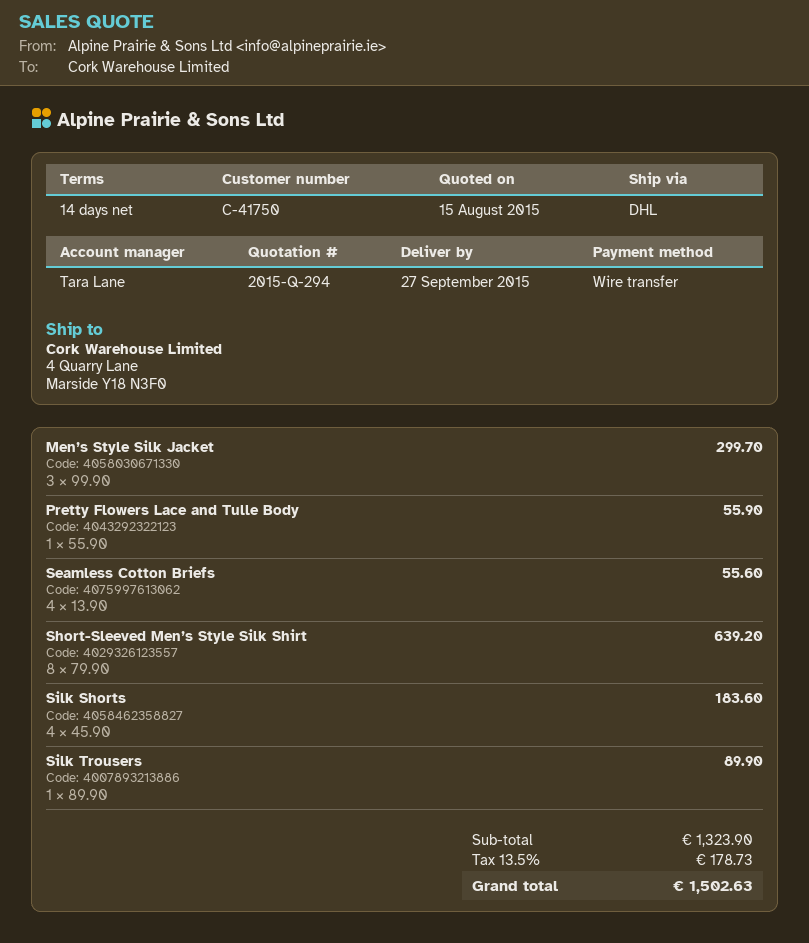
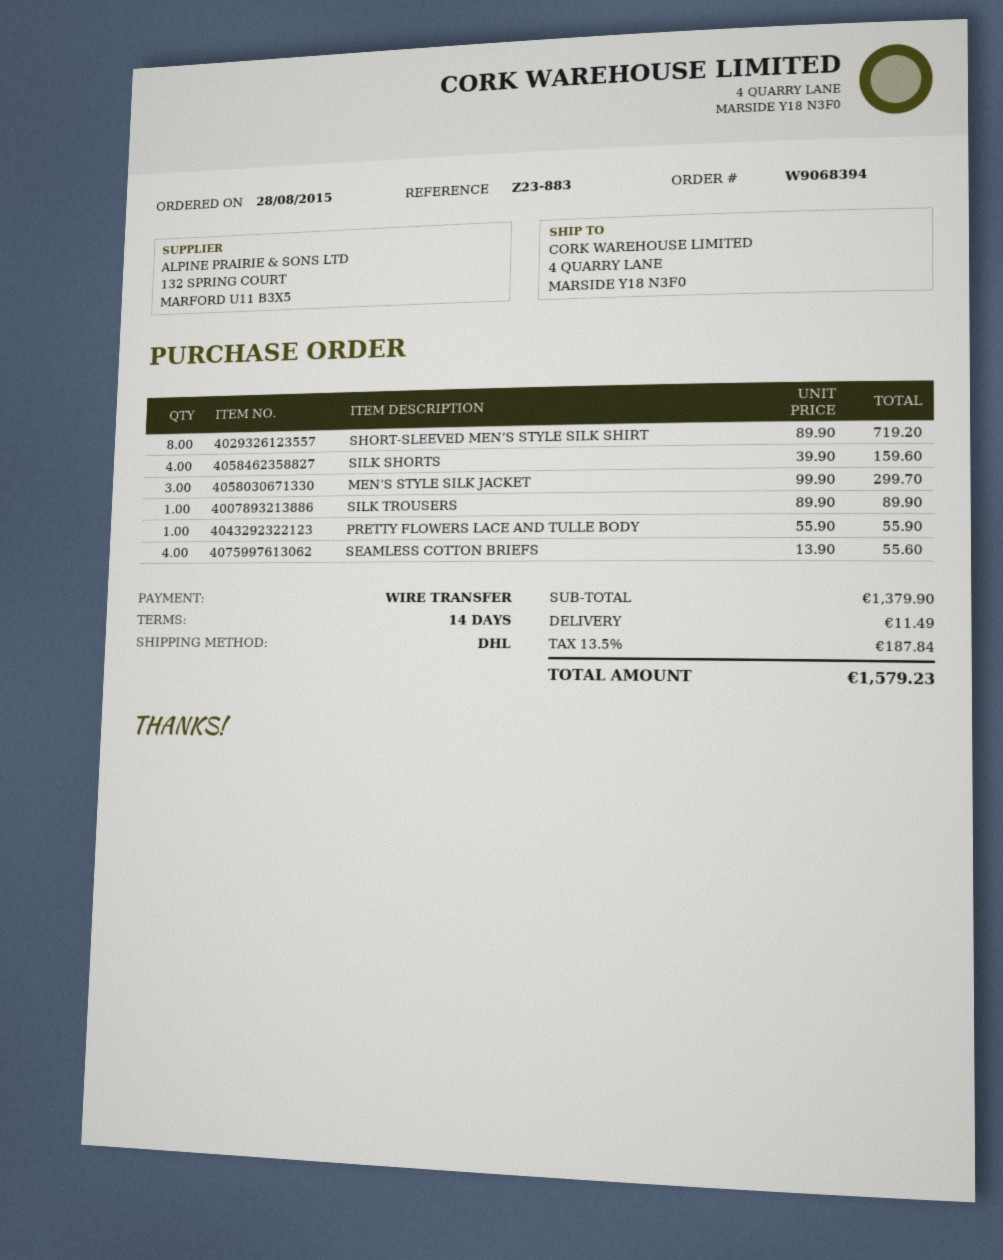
Short-Sleeved Men’s Style Silk Shirt: 8 x 79.90 = 639.20 -> 8 x 89.90 = 719.20
Silk Shorts: 4 x 45.90 = 183.60 -> 4 x 39.90 = 159.60
subtotal: 1323.90 -> 1379.90
shipping: none -> 11.49
tax: 13.5% = 178.73 -> 13.5% = 187.84
total: 1502.63 -> 1579.23

